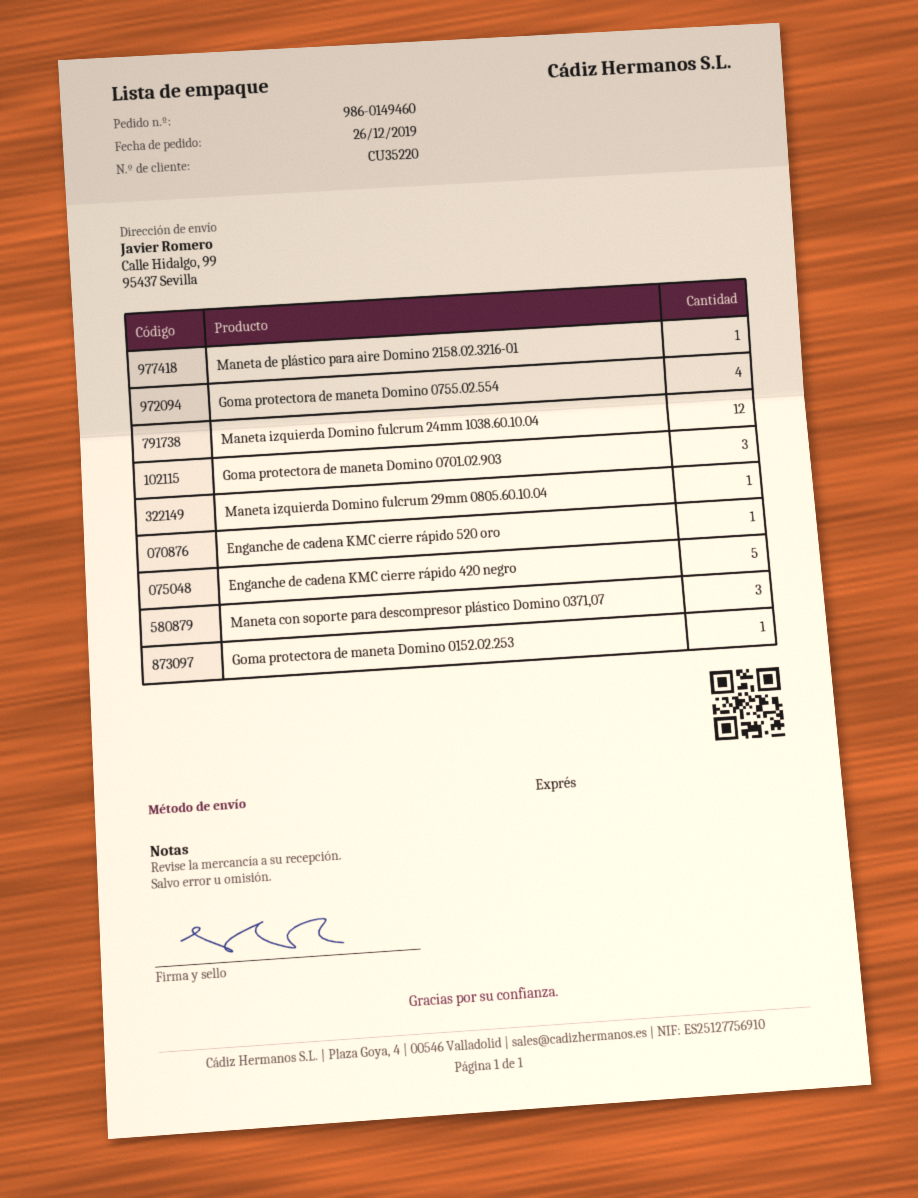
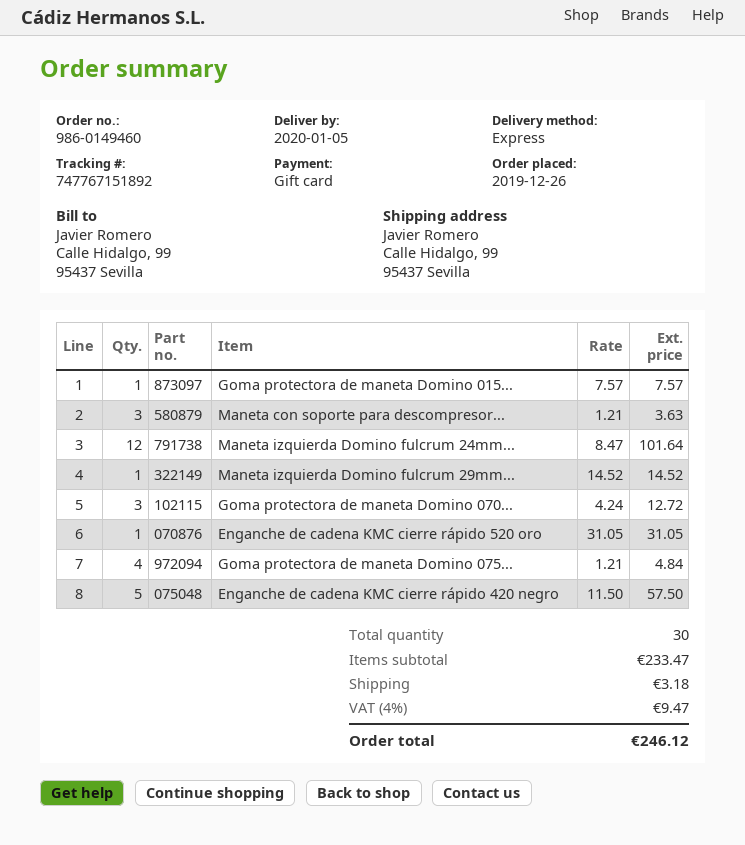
Maneta de plástico para aire Domino 2158.02.3216-01: 1 -> none

